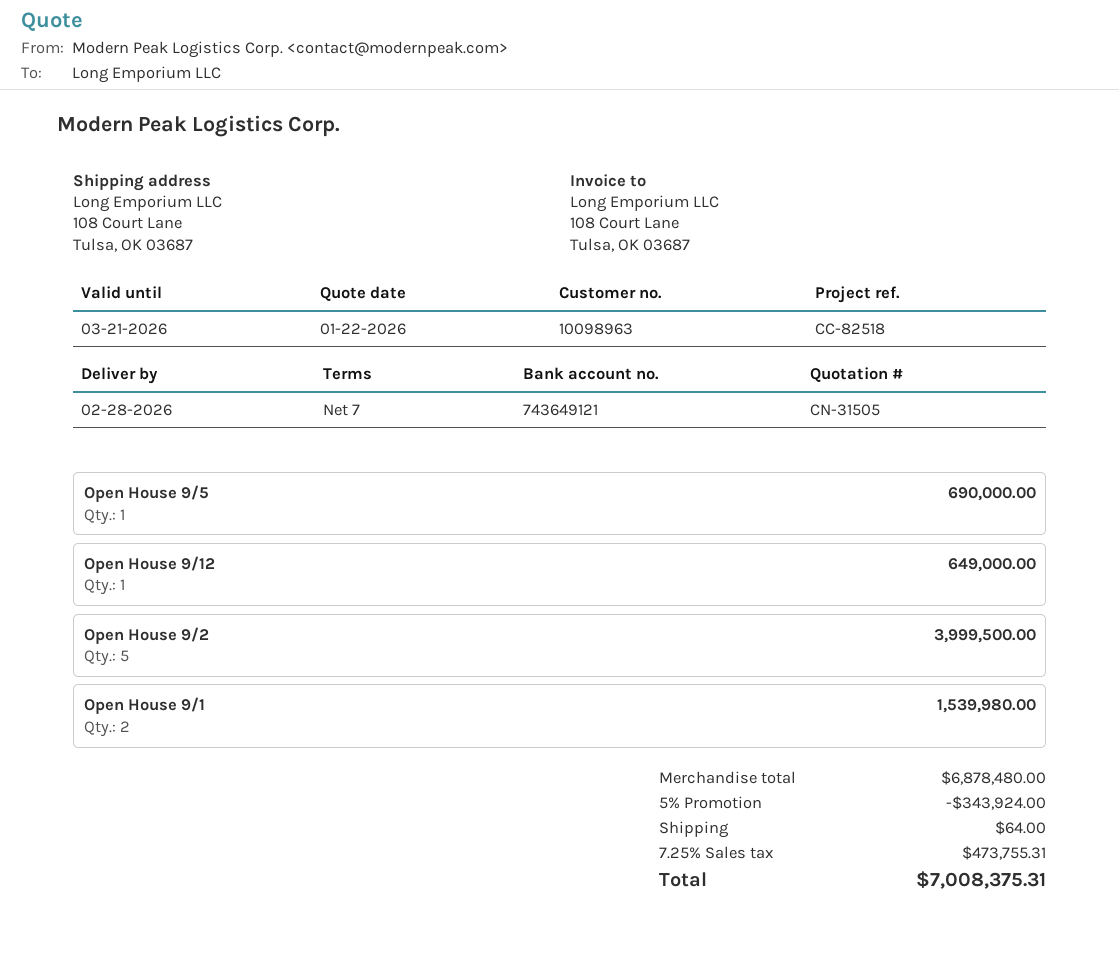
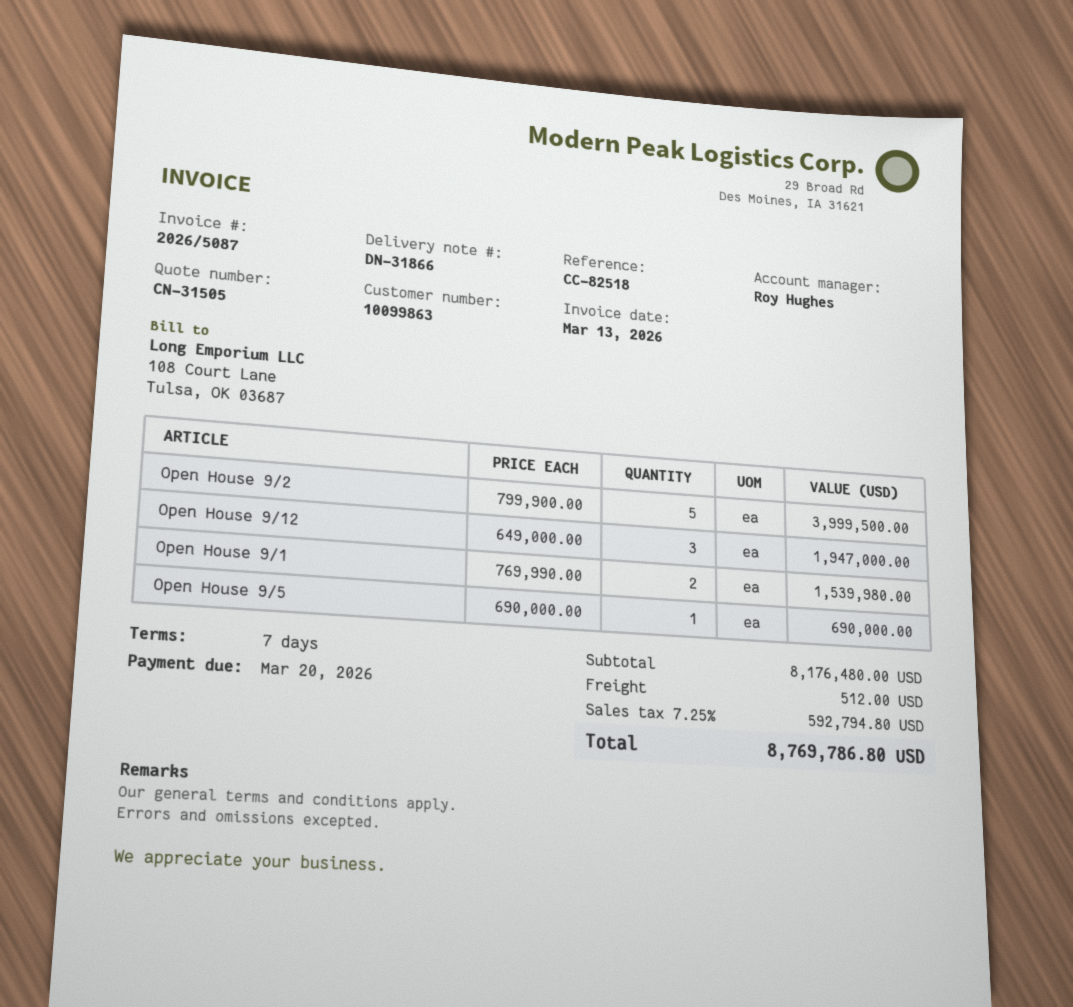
customer number: 10098963 -> 10099863
Open House 9/12: 1 for 649000.00 -> 3 for 1947000.00
subtotal: 6878480.00 -> 8176480.00
discount: 5% = 343924.00 -> none
shipping: 64.00 -> 512.00
tax: 7.25% = 473755.31 -> 7.25% = 592794.80
total: 7008375.31 -> 8769786.80

